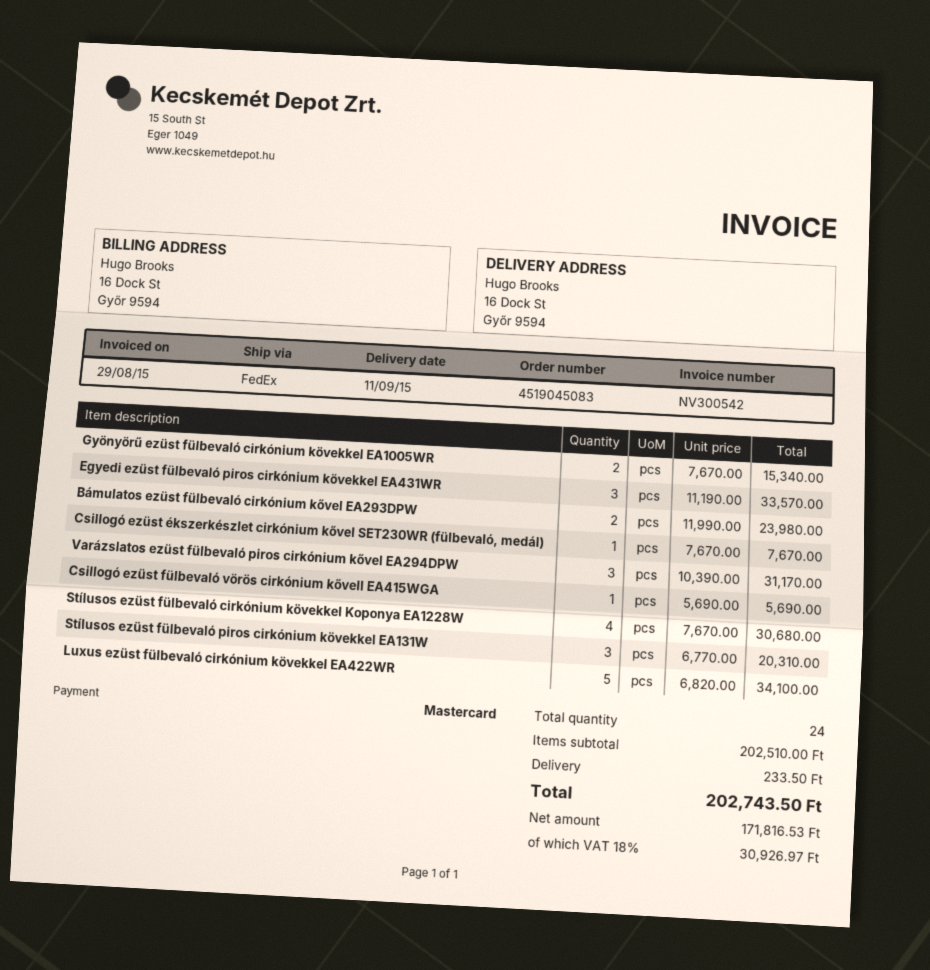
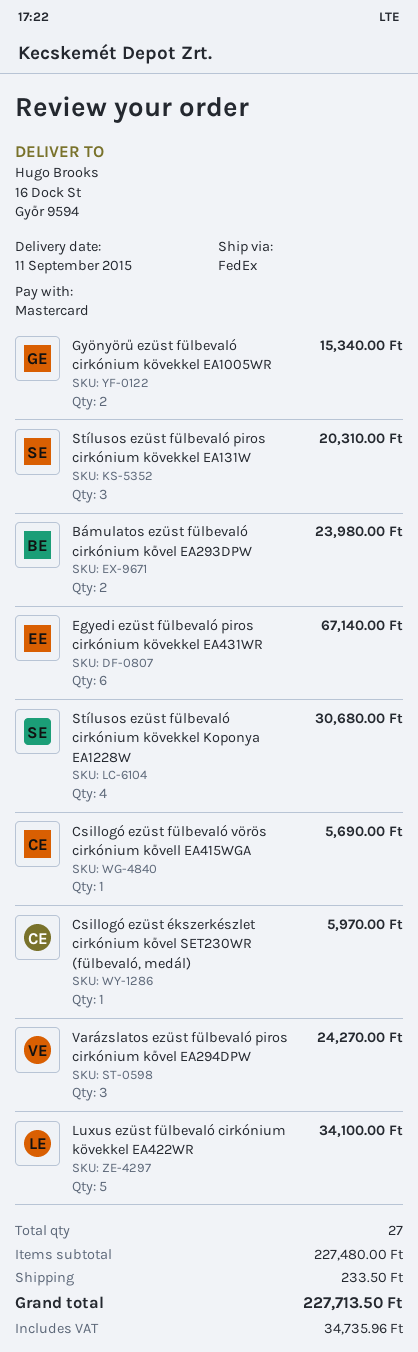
Egyedi ezüst fülbevaló piros cirkónium kövekkel EA431WR: 3 for 33570.00 -> 6 for 67140.00
Csillogó ezüst ékszerkészlet cirkónium kővel SET230WR (fülbevaló, medál): 1 for 7670.00 -> 1 for 5970.00
Varázslatos ezüst fülbevaló piros cirkónium kővel EA294DPW: 3 for 31170.00 -> 3 for 24270.00
total quantity: 24 -> 27
subtotal: 202510.00 -> 227480.00
tax: 30926.97 -> 34735.96
total: 202743.50 -> 227713.50

